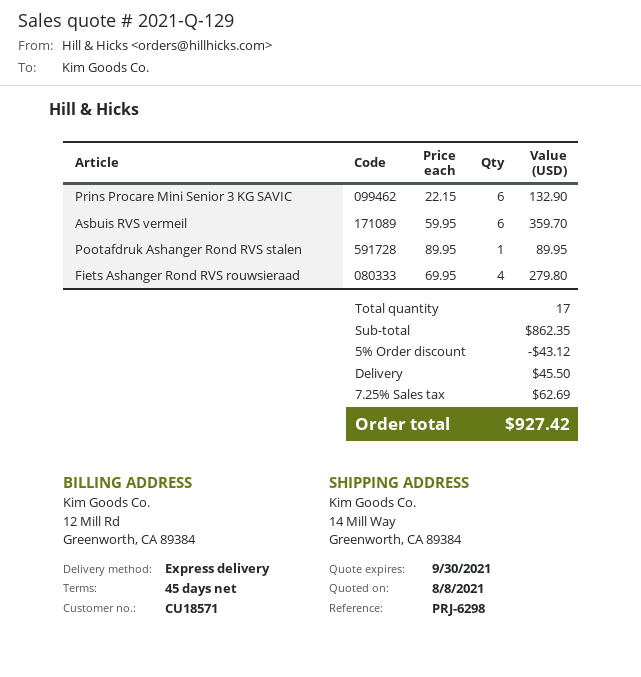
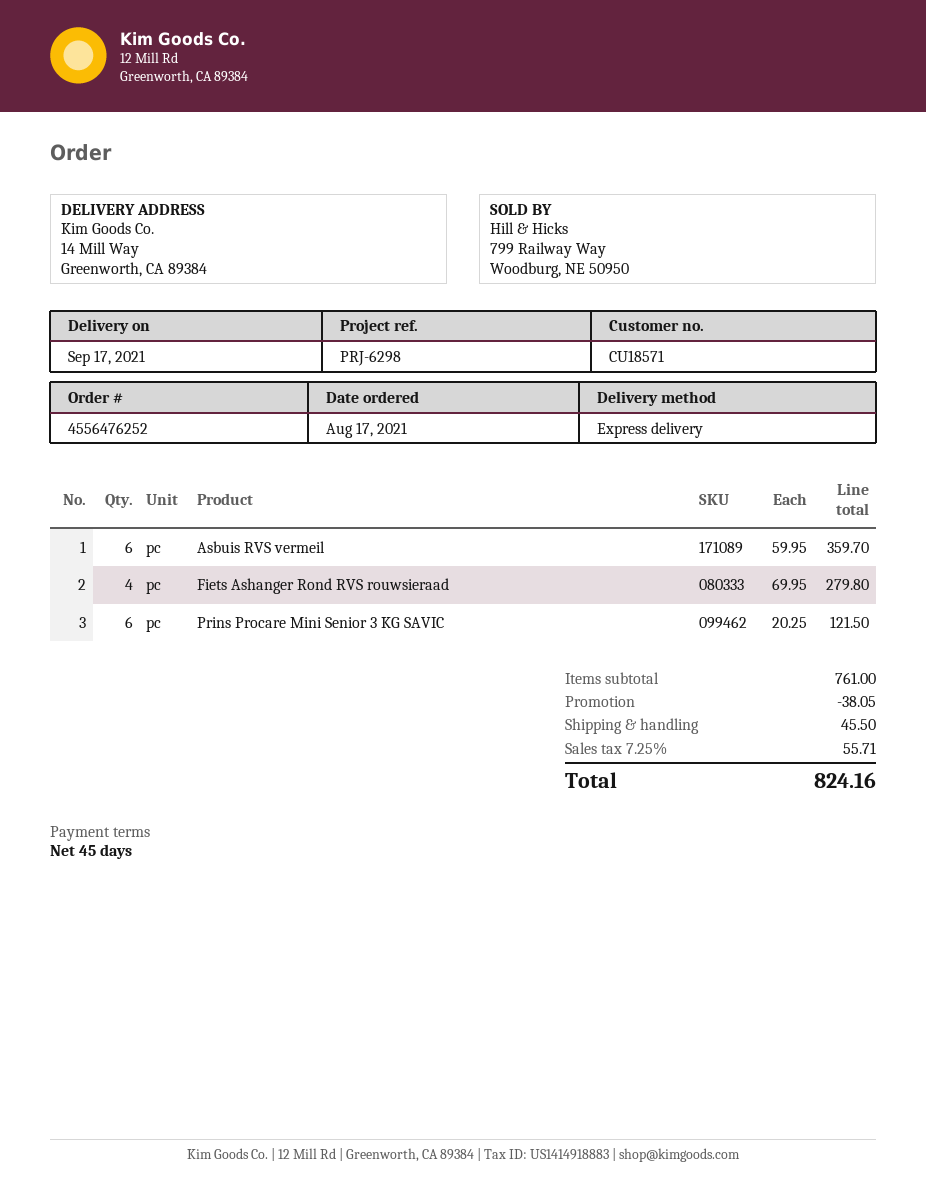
Prins Procare Mini Senior 3 KG SAVIC: 6 x 22.15 = 132.90 -> 6 x 20.25 = 121.50
Pootafdruk Ashanger Rond RVS stalen: 1 x 89.95 = 89.95 -> none
subtotal: 862.35 -> 761.00
discount: 43.12 -> 38.05
tax: 7.25% = 62.69 -> 7.25% = 55.71
total: 927.42 -> 824.16

